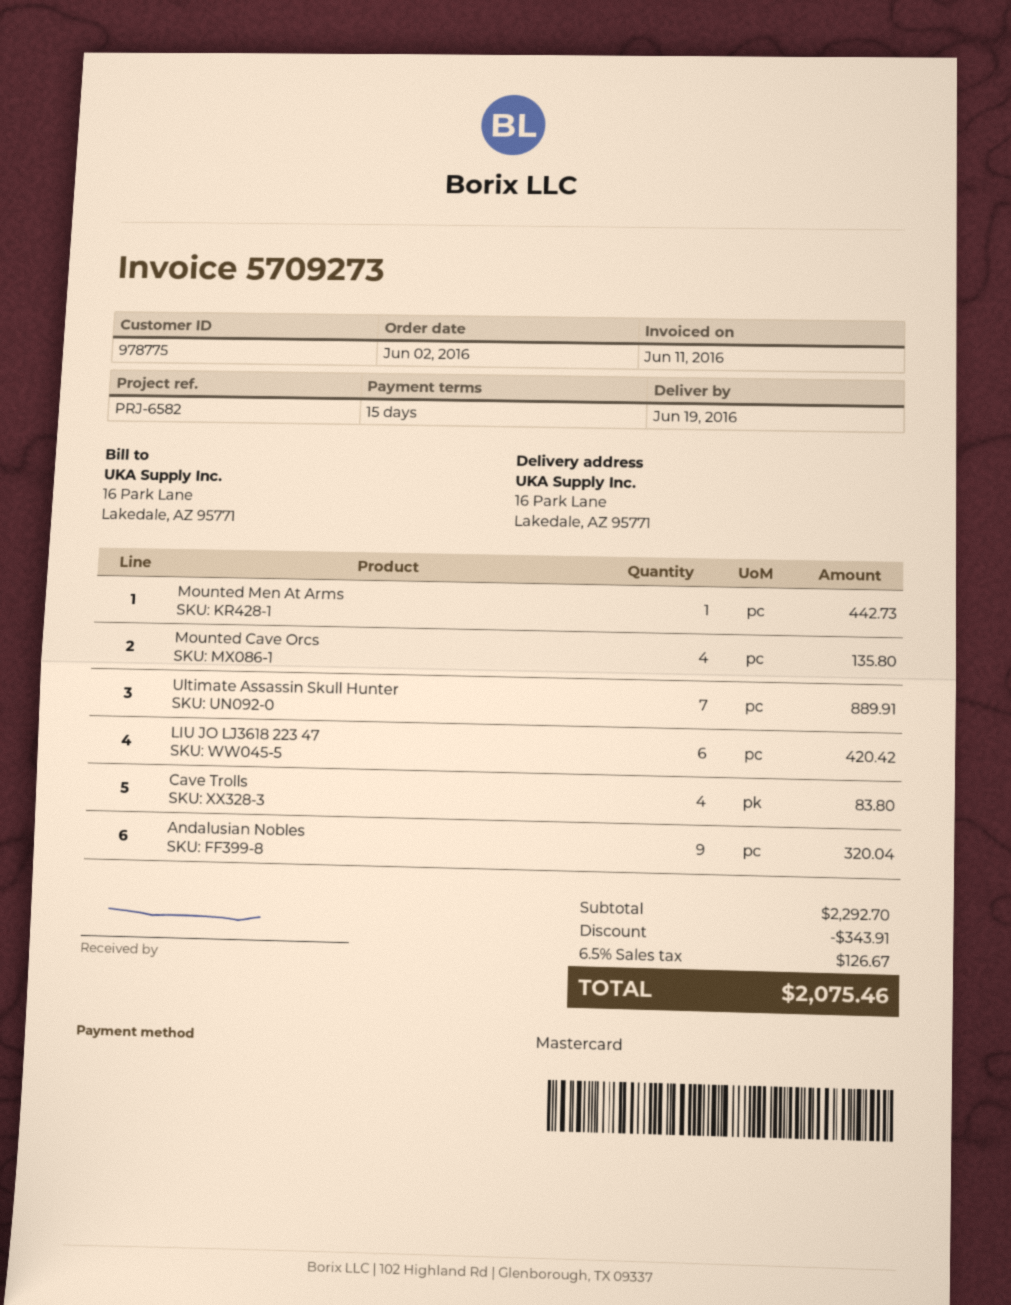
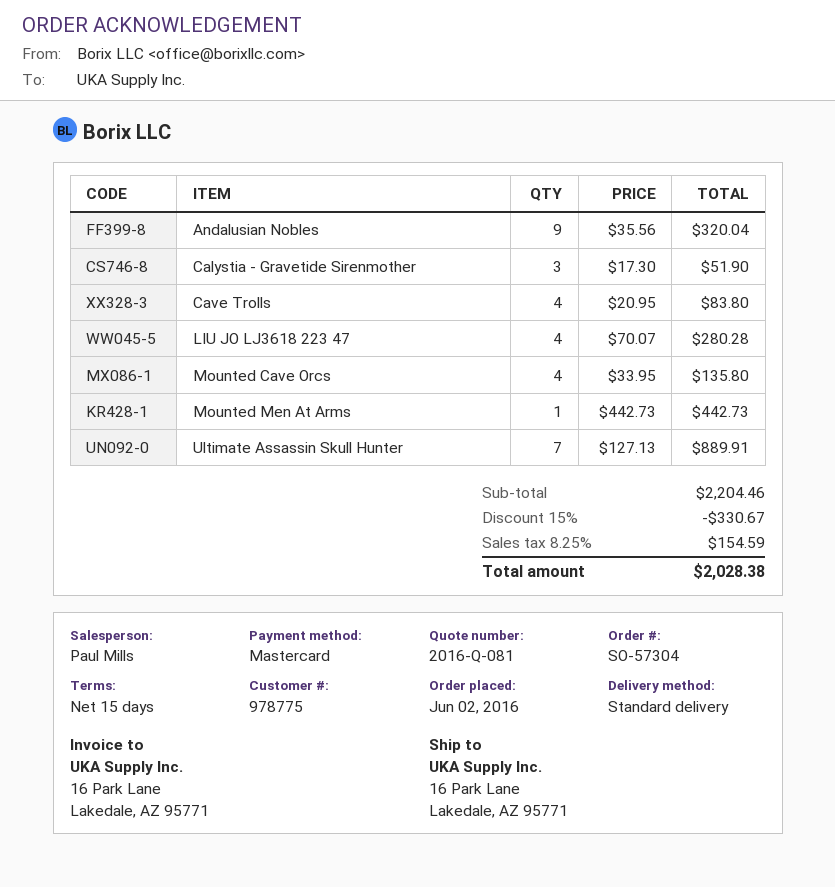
LIU JO LJ3618 223 47: 6 for 420.42 -> 4 for 280.28
Calystia - Gravetide Sirenmother: none -> 3 for 51.90
subtotal: 2292.70 -> 2204.46
discount: 343.91 -> 330.67
tax: 6.5% = 126.67 -> 8.25% = 154.59
total: 2075.46 -> 2028.38

